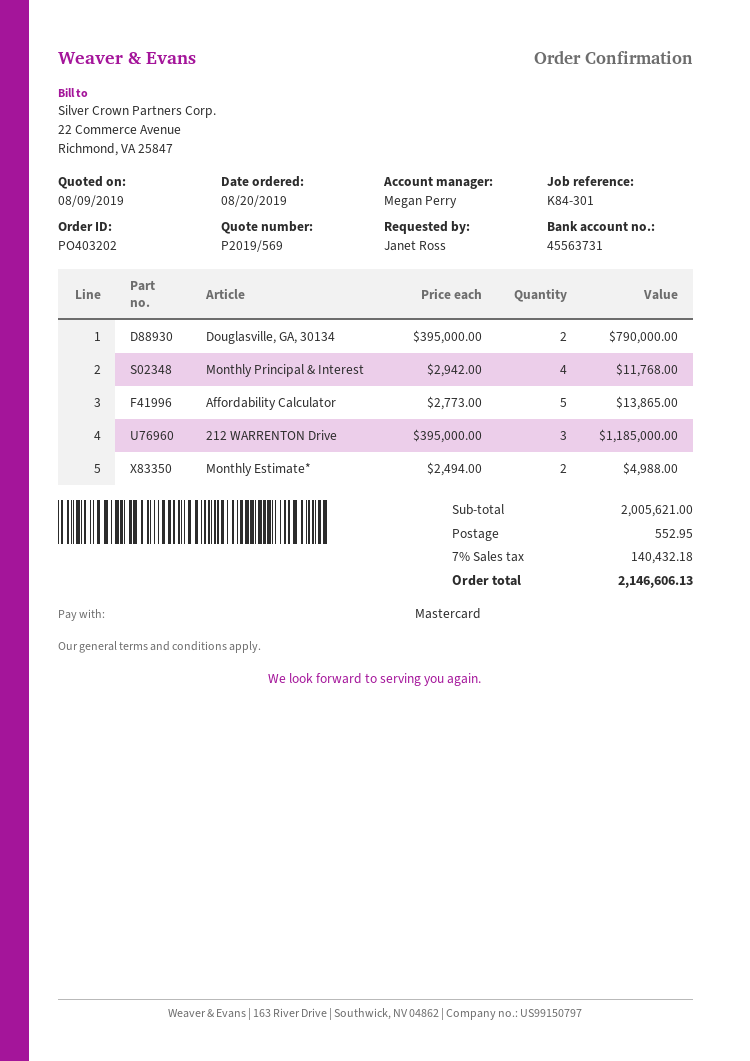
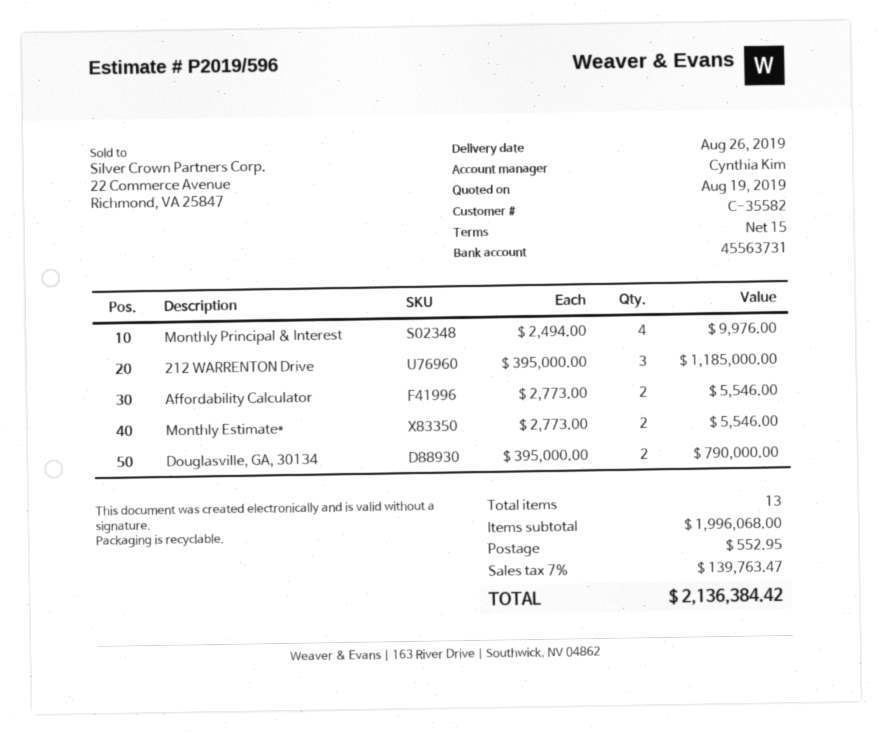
quote number: P2019/569 -> P2019/596
quote date: 2019-08-09 -> 2019-08-19
sales rep: Megan Perry -> Cynthia Kim
Monthly Principal & Interest: 4 x 2942.00 = 11768.00 -> 4 x 2494.00 = 9976.00
Affordability Calculator: 5 x 2773.00 = 13865.00 -> 2 x 2773.00 = 5546.00
Monthly Estimate*: 2 x 2494.00 = 4988.00 -> 2 x 2773.00 = 5546.00
subtotal: 2005621.00 -> 1996068.00
tax: 7% = 140432.18 -> 7% = 139763.47
total: 2146606.13 -> 2136384.42

